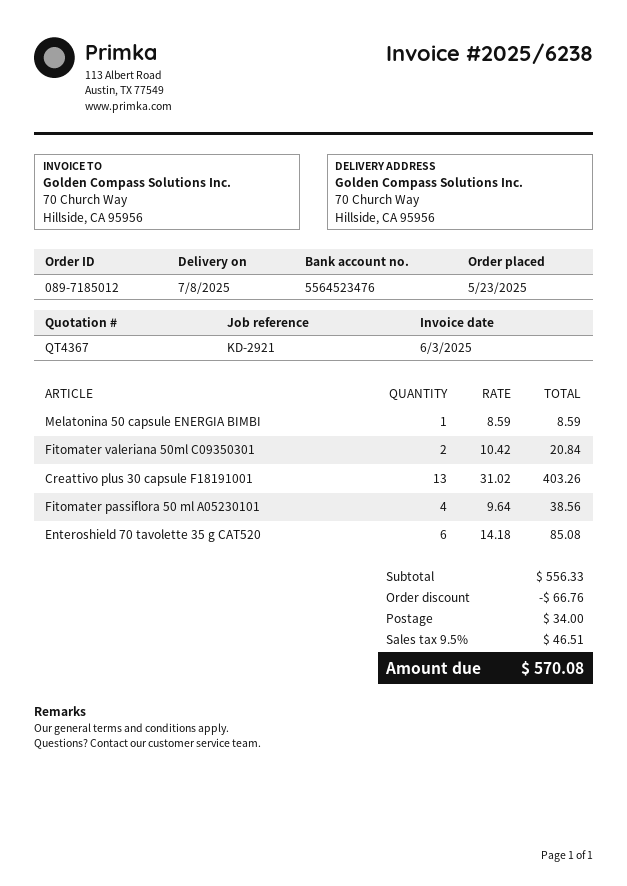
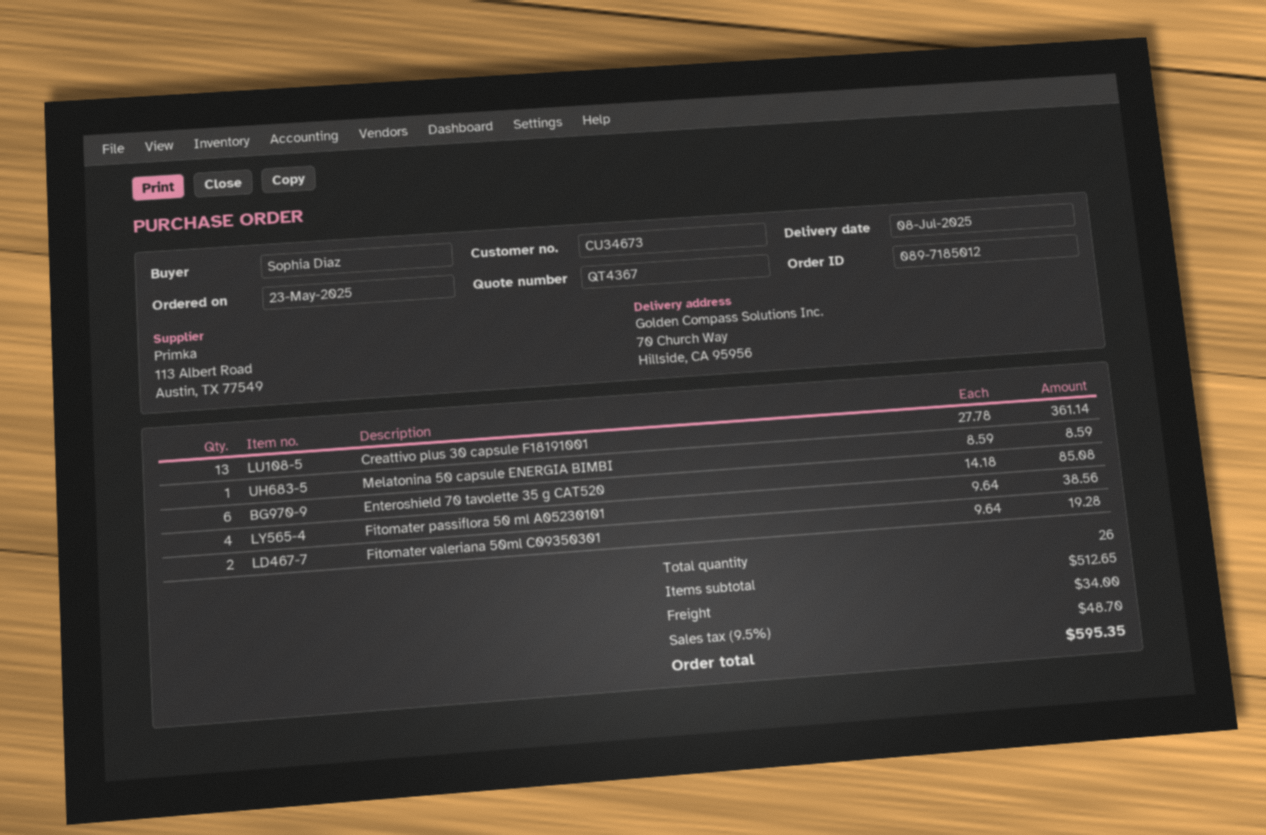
Fitomater valeriana 50ml C09350301: 2 x 10.42 = 20.84 -> 2 x 9.64 = 19.28
Creattivo plus 30 capsule F18191001: 13 x 31.02 = 403.26 -> 13 x 27.78 = 361.14
subtotal: 556.33 -> 512.65
discount: 66.76 -> none
tax: 9.5% = 46.51 -> 9.5% = 48.70
total: 570.08 -> 595.35

